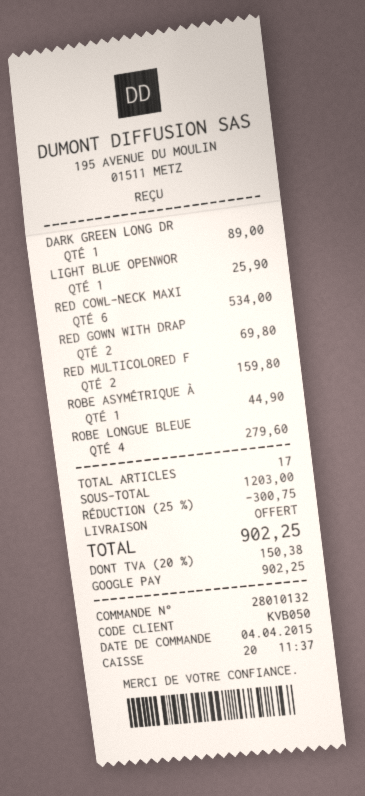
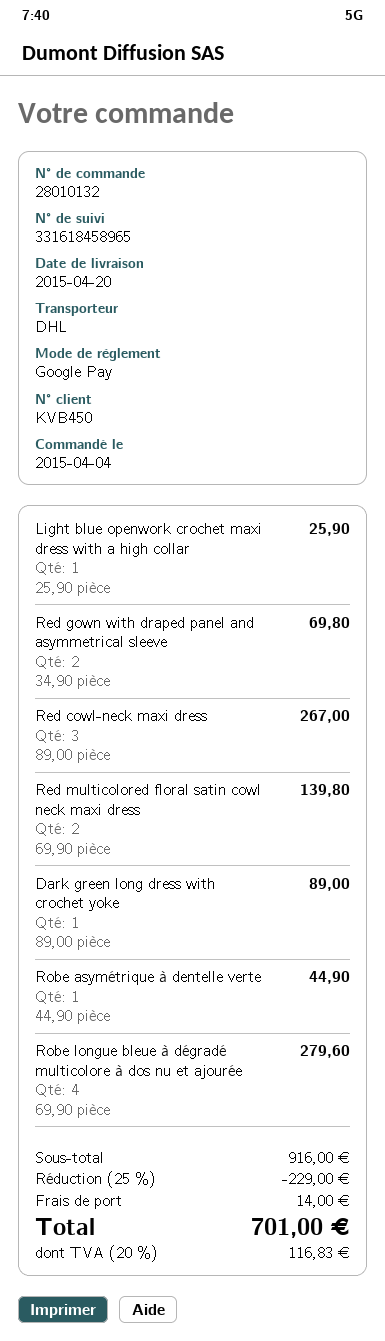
customer number: KVB050 -> KVB450
RED COWL-NECK MAXI: 6 for 534.00 -> 3 for 267.00
RED MULTICOLORED F: 2 for 159.80 -> 2 for 139.80
subtotal: 1203.00 -> 916.00
discount: 25% = 300.75 -> 25% = 229.00
shipping: 0.00 -> 14.00
tax: 20% = 150.38 -> 20% = 116.83
total: 902.25 -> 701.00

